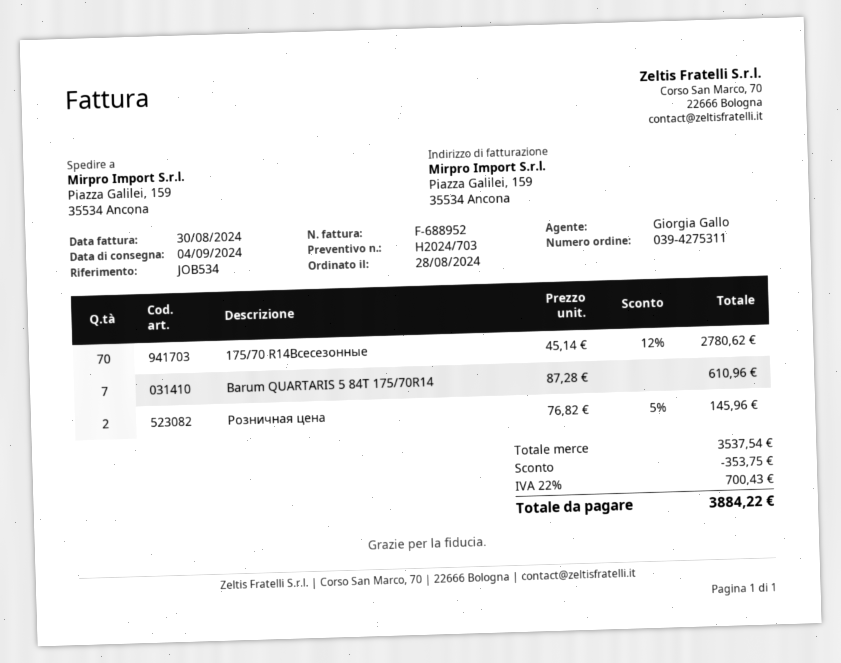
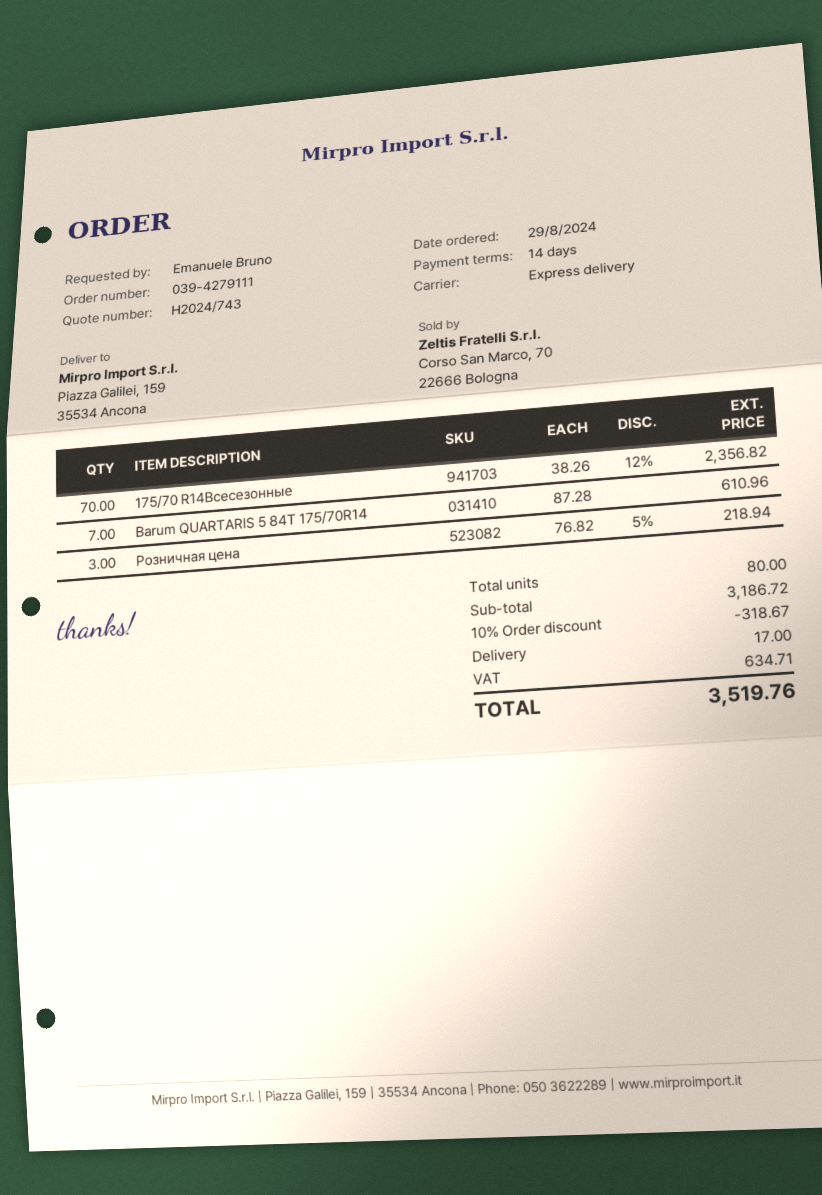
quote number: H2024/703 -> H2024/743
order number: 039-4275311 -> 039-4279111
order date: 2024-08-28 -> 2024-08-29
175/70 R14Всесезонные: 70 x 45.14 - 12% = 2780.62 -> 70 x 38.26 - 12% = 2356.82
Розничная цена: 2 x 76.82 - 5% = 145.96 -> 3 x 76.82 - 5% = 218.94
subtotal: 3537.54 -> 3186.72
discount: 353.75 -> 318.67
shipping: none -> 17.00
tax: 700.43 -> 634.71
total: 3884.22 -> 3519.76

